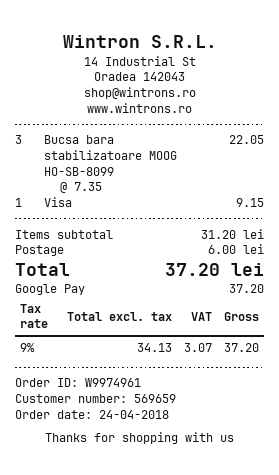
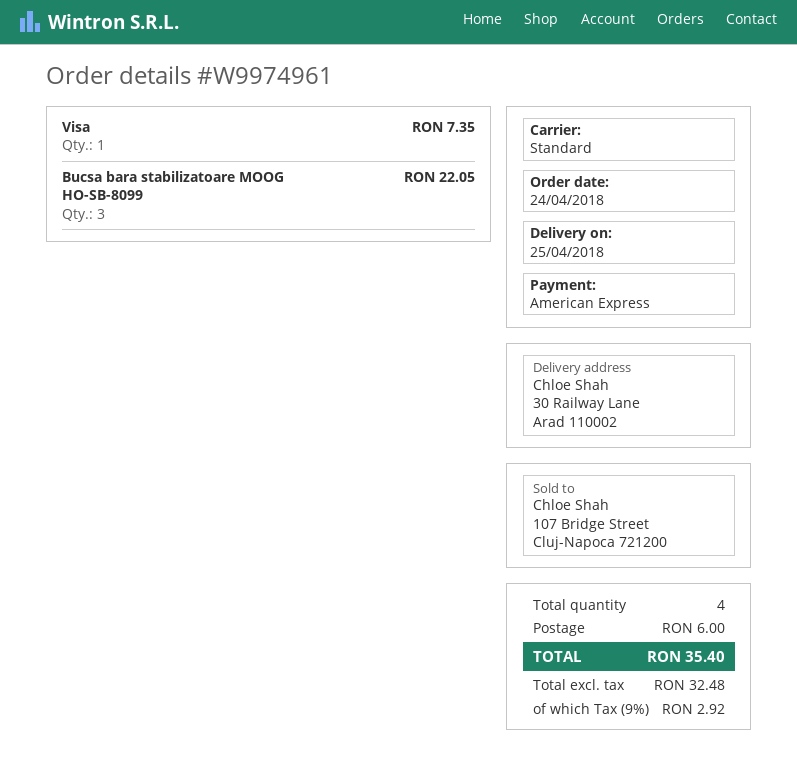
payment method: Google Pay -> American Express
Visa: 1 for 9.15 -> 1 for 7.35
net: 34.13 -> 32.48
tax: 9% = 3.07 -> 9% = 2.92
total: 37.20 -> 35.40

